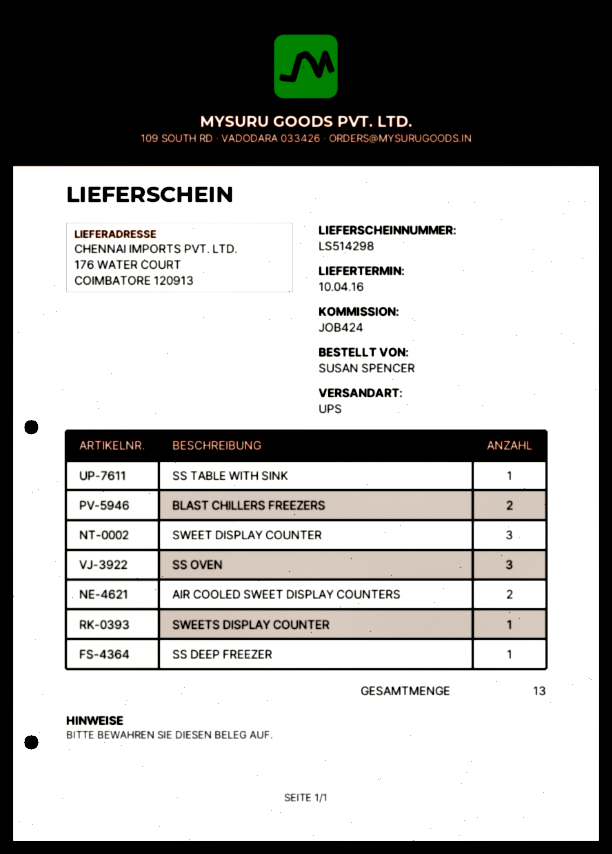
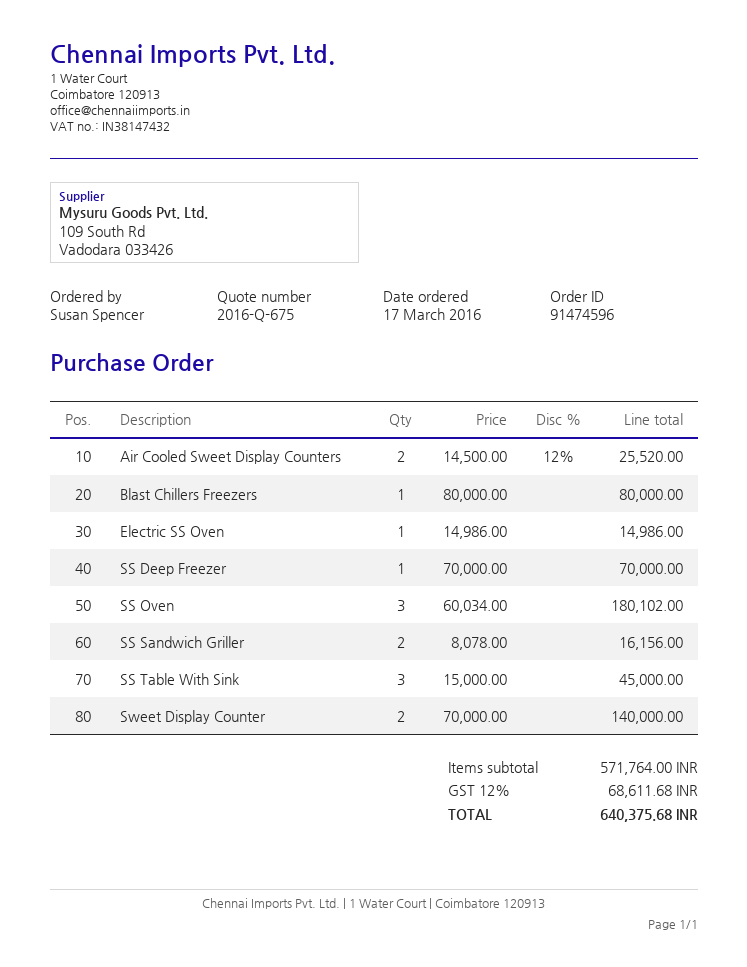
SS TABLE WITH SINK: 1 -> 3
BLAST CHILLERS FREEZERS: 2 -> 1
SWEET DISPLAY COUNTER: 3 -> 2
SWEETS DISPLAY COUNTER: 1 -> none
Electric SS Oven: none -> 1
SS Sandwich Griller: none -> 2

